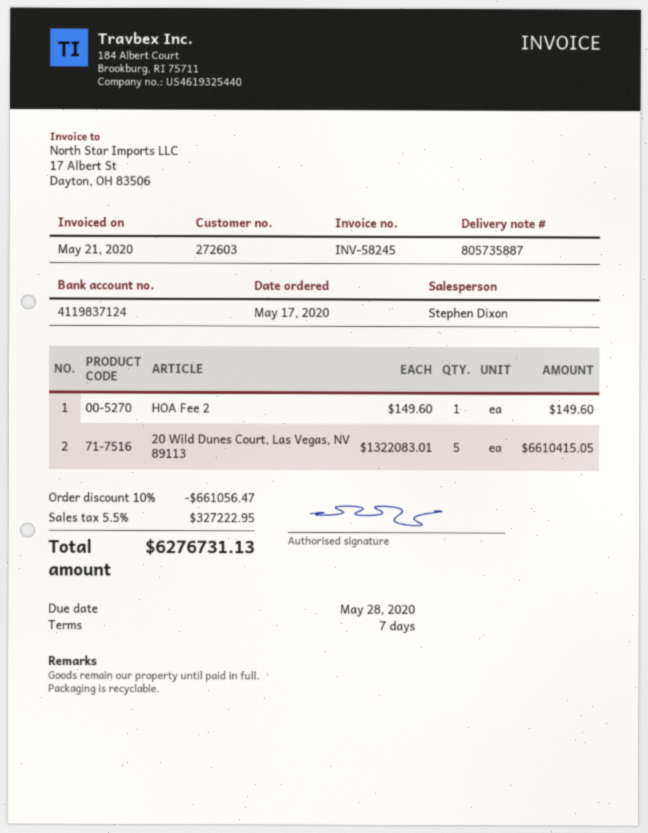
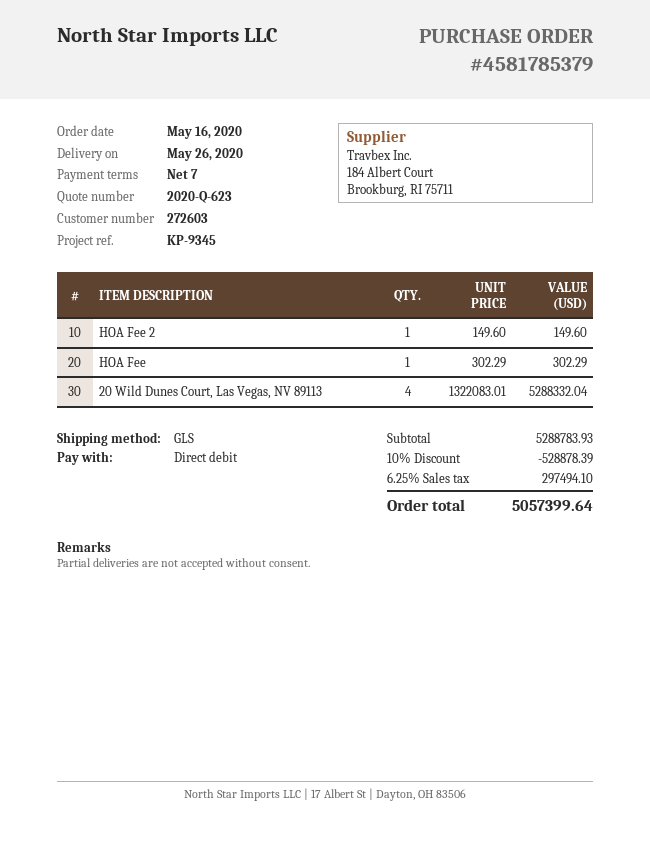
order date: 2020-05-17 -> 2020-05-16
20 Wild Dunes Court, Las Vegas, NV 89113: 5 x 1322083.01 = 6610415.05 -> 4 x 1322083.01 = 5288332.04
HOA Fee: none -> 1 x 302.29 = 302.29
discount: 10% = 661056.47 -> 10% = 528878.39
tax: 5.5% = 327222.95 -> 6.25% = 297494.10
total: 6276731.13 -> 5057399.64

